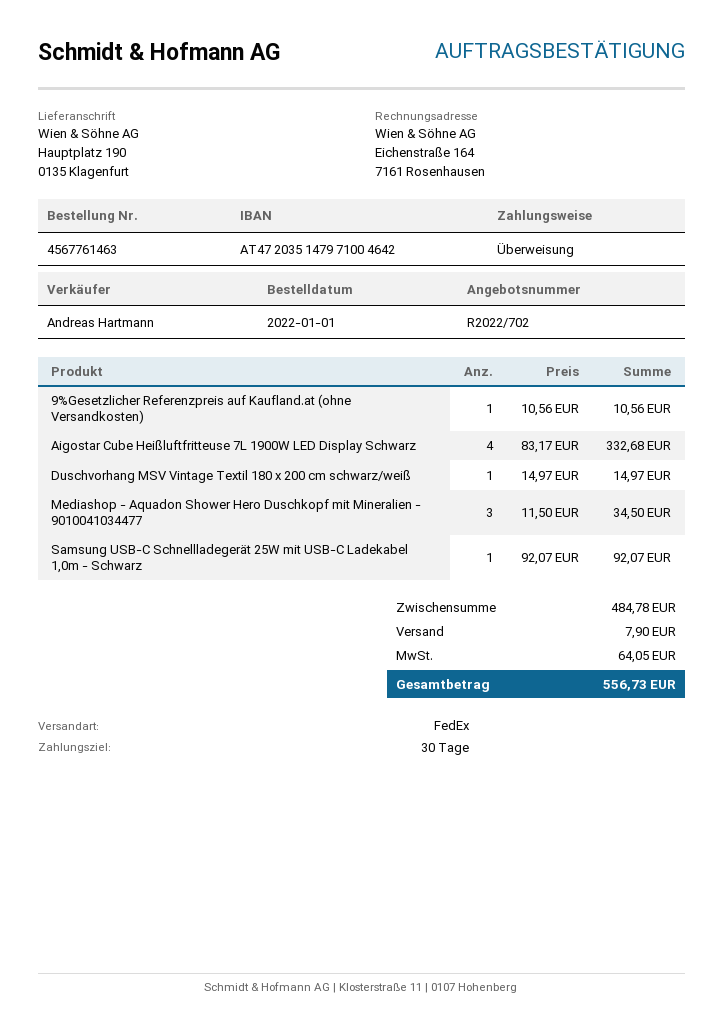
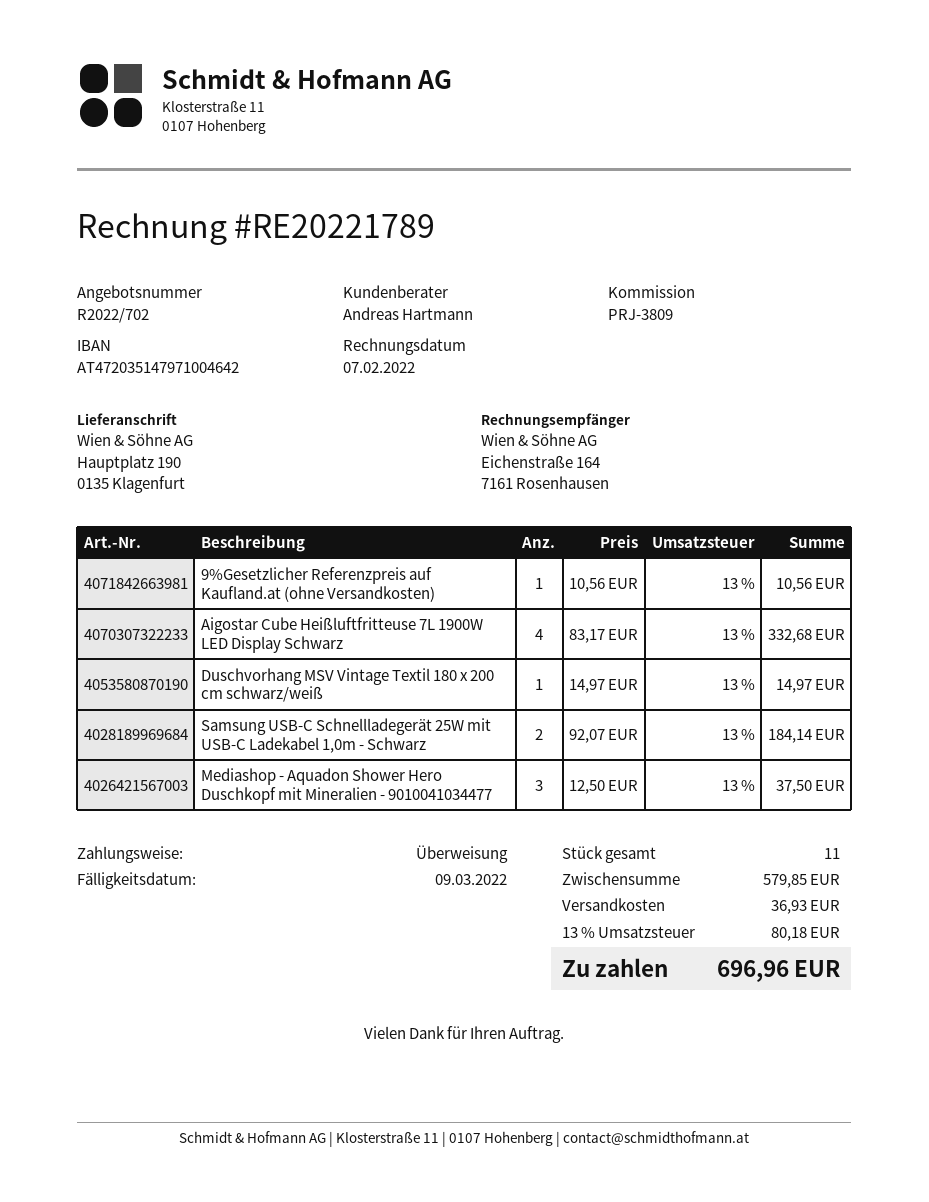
Mediashop - Aquadon Shower Hero Duschkopf mit Mineralien - 9010041034477: 3 x 11.50 = 34.50 -> 3 x 12.50 = 37.50
Samsung USB-C Schnellladegerät 25W mit USB-C Ladekabel 1,0m - Schwarz: 1 x 92.07 = 92.07 -> 2 x 92.07 = 184.14
subtotal: 484.78 -> 579.85
shipping: 7.90 -> 36.93
tax: 64.05 -> 80.18
total: 556.73 -> 696.96

